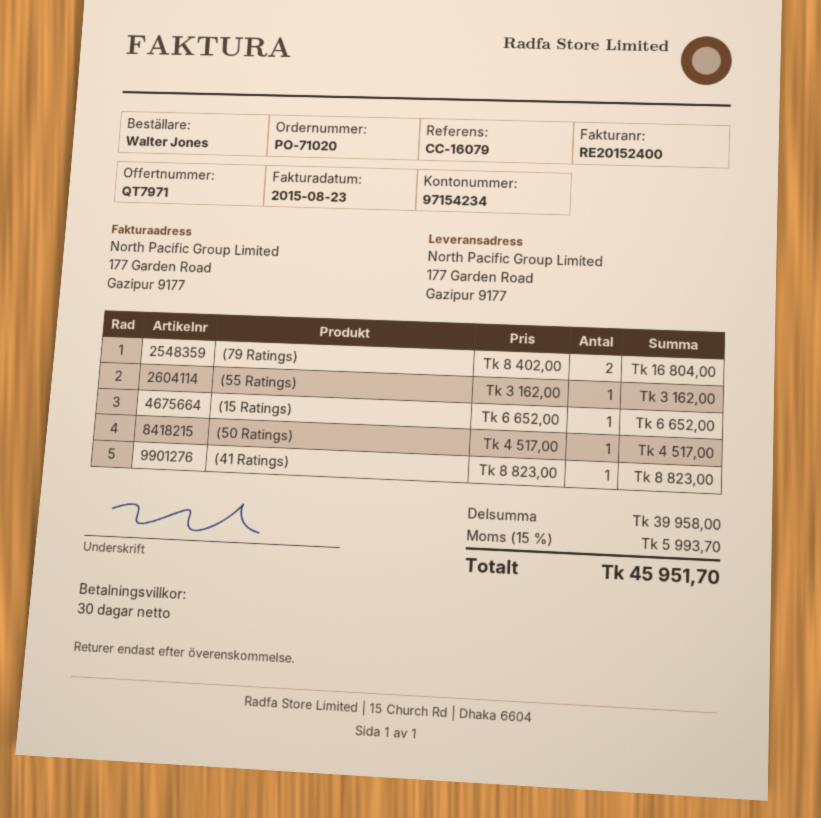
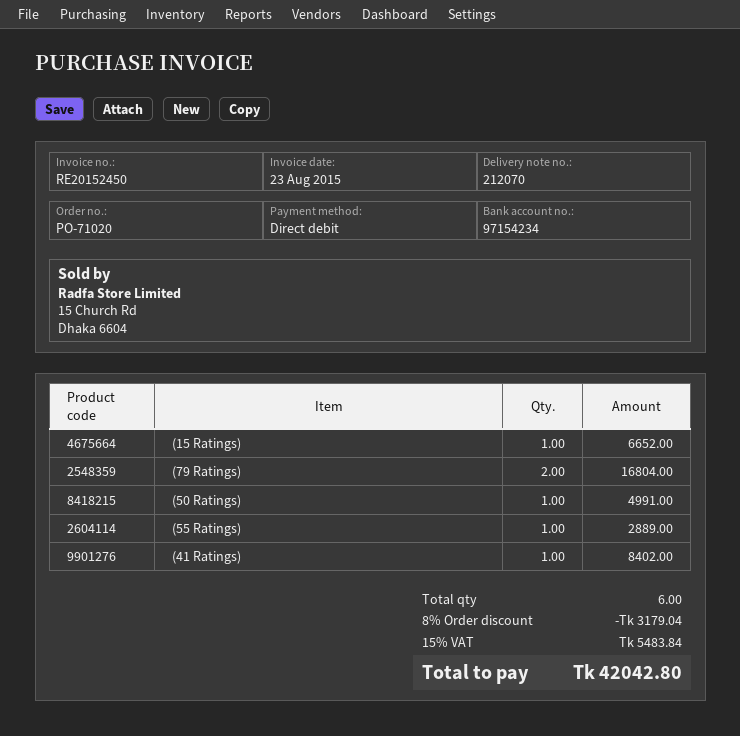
invoice number: RE20152400 -> RE20152450
(55 Ratings): 1 for 3162.00 -> 1 for 2889.00
(50 Ratings): 1 for 4517.00 -> 1 for 4991.00
(41 Ratings): 1 for 8823.00 -> 1 for 8402.00
discount: none -> 8% = 3179.04
tax: 15% = 5993.70 -> 15% = 5483.84
total: 45951.70 -> 42042.80

